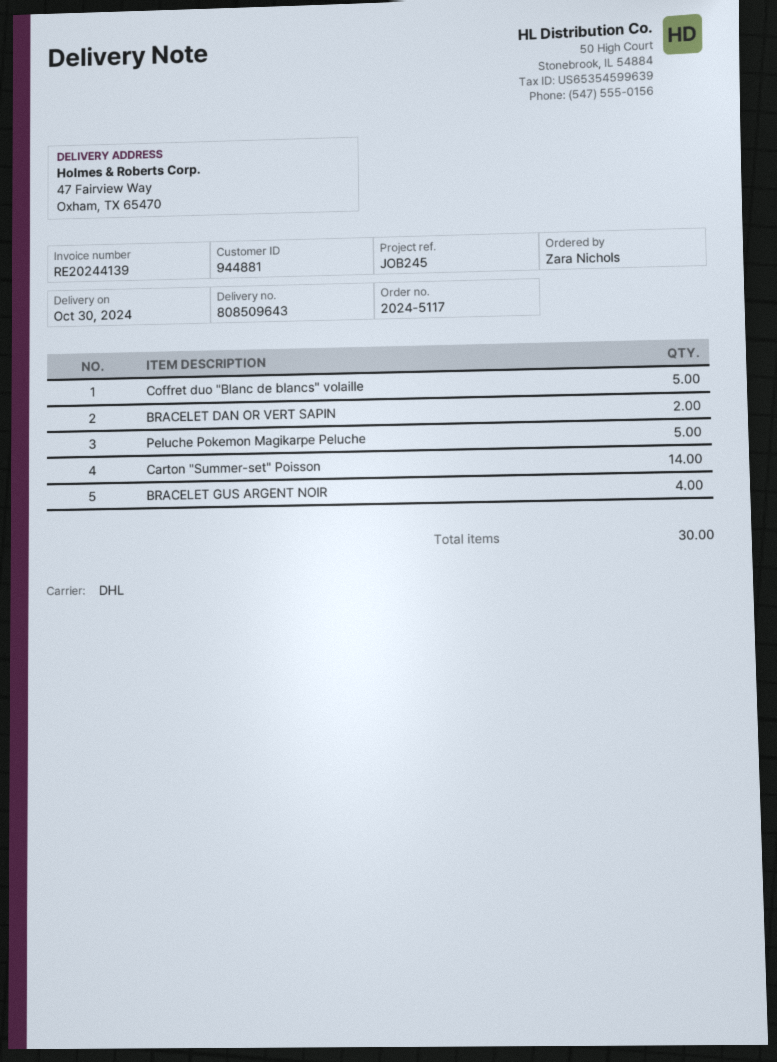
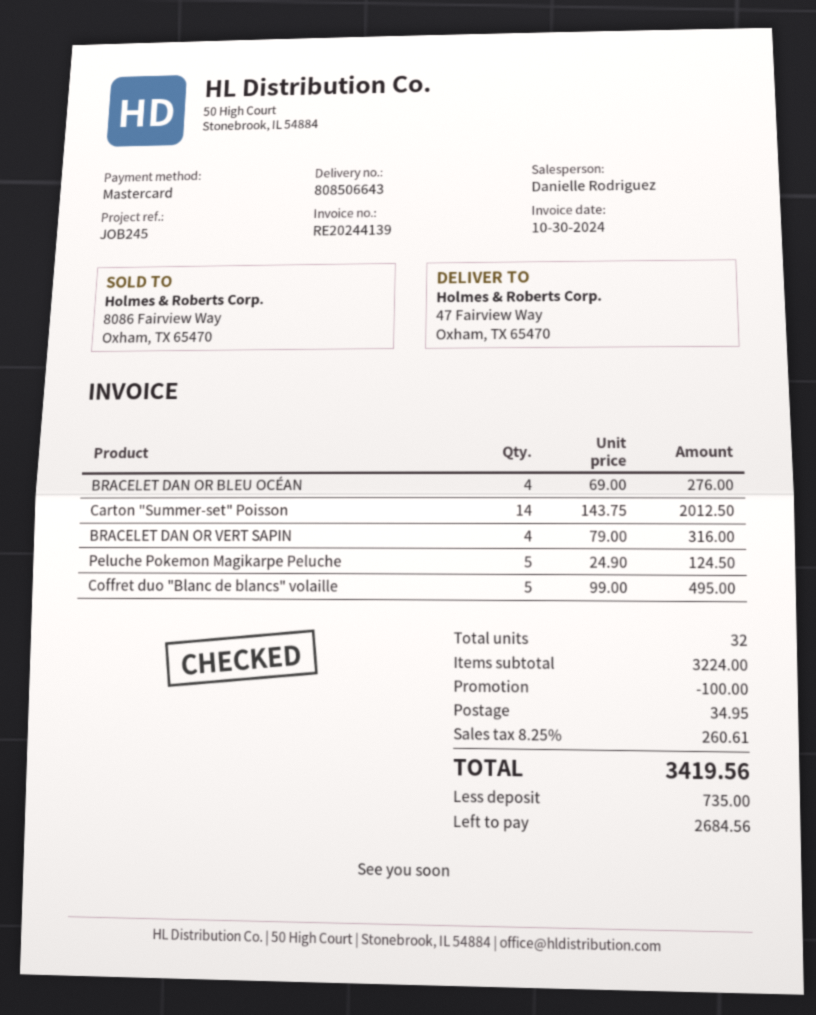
delivery note number: 808509643 -> 808506643
BRACELET DAN OR VERT SAPIN: 2 -> 4
BRACELET GUS ARGENT NOIR: 4 -> none
BRACELET DAN OR BLEU OCÉAN: none -> 4
total quantity: 30 -> 32

